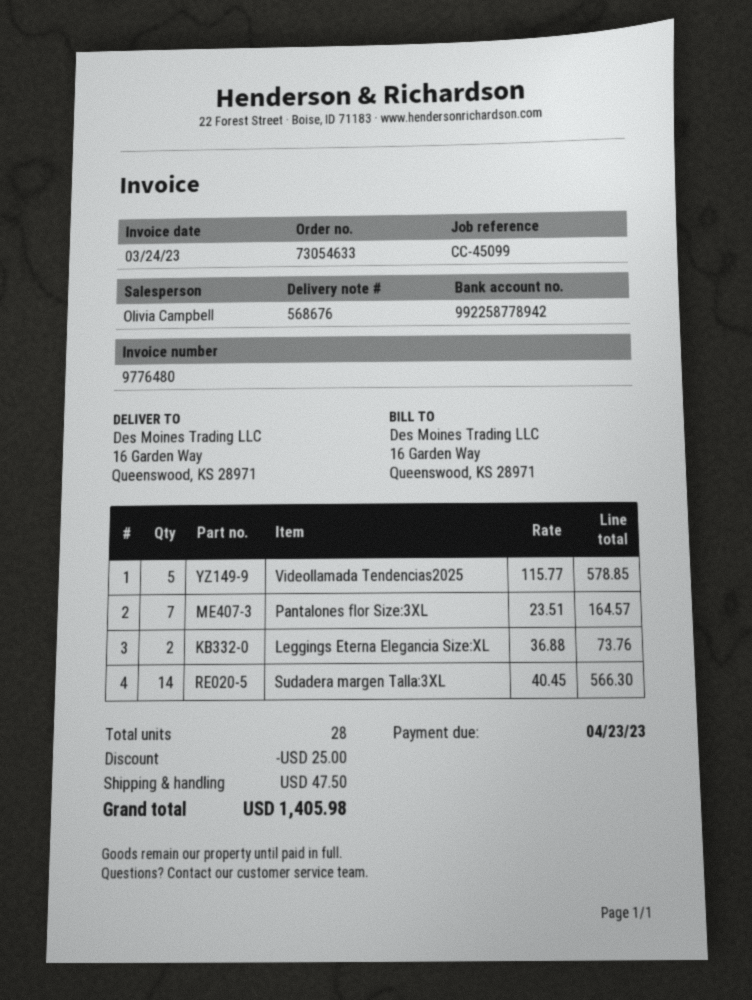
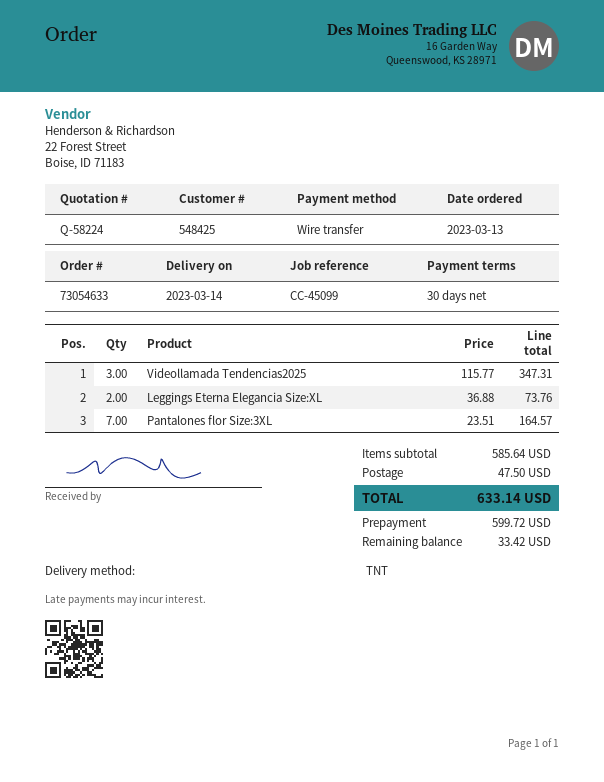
Videollamada Tendencias2025: 5 x 115.77 = 578.85 -> 3 x 115.77 = 347.31
Sudadera margen Talla:3XL: 14 x 40.45 = 566.30 -> none
discount: 25.00 -> none
total: 1405.98 -> 633.14

